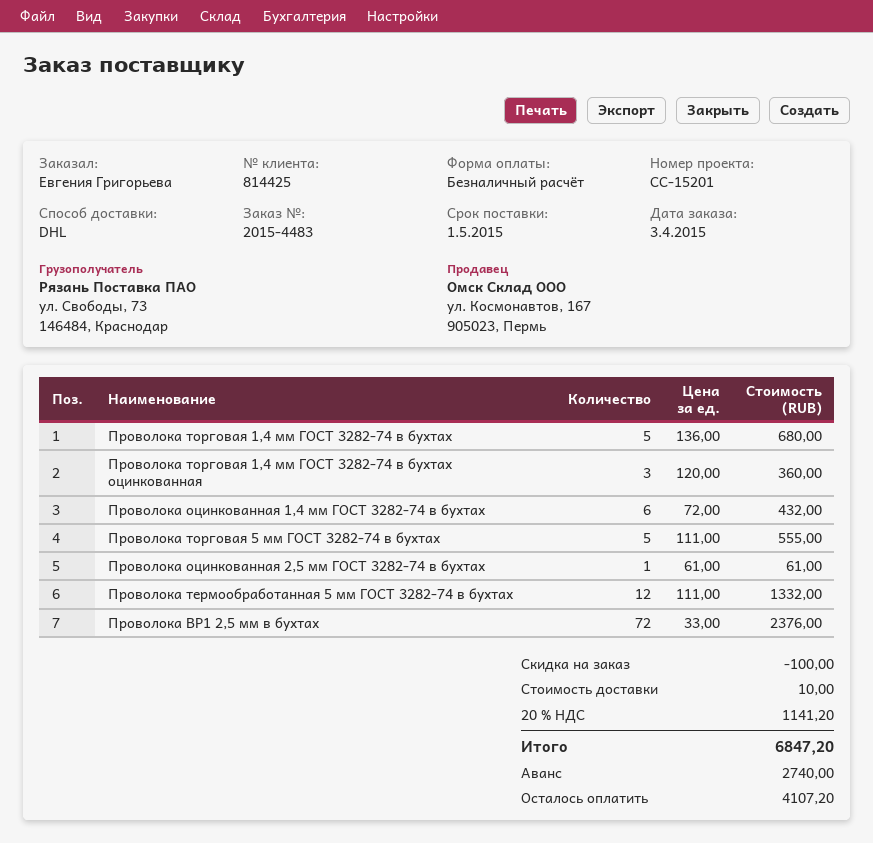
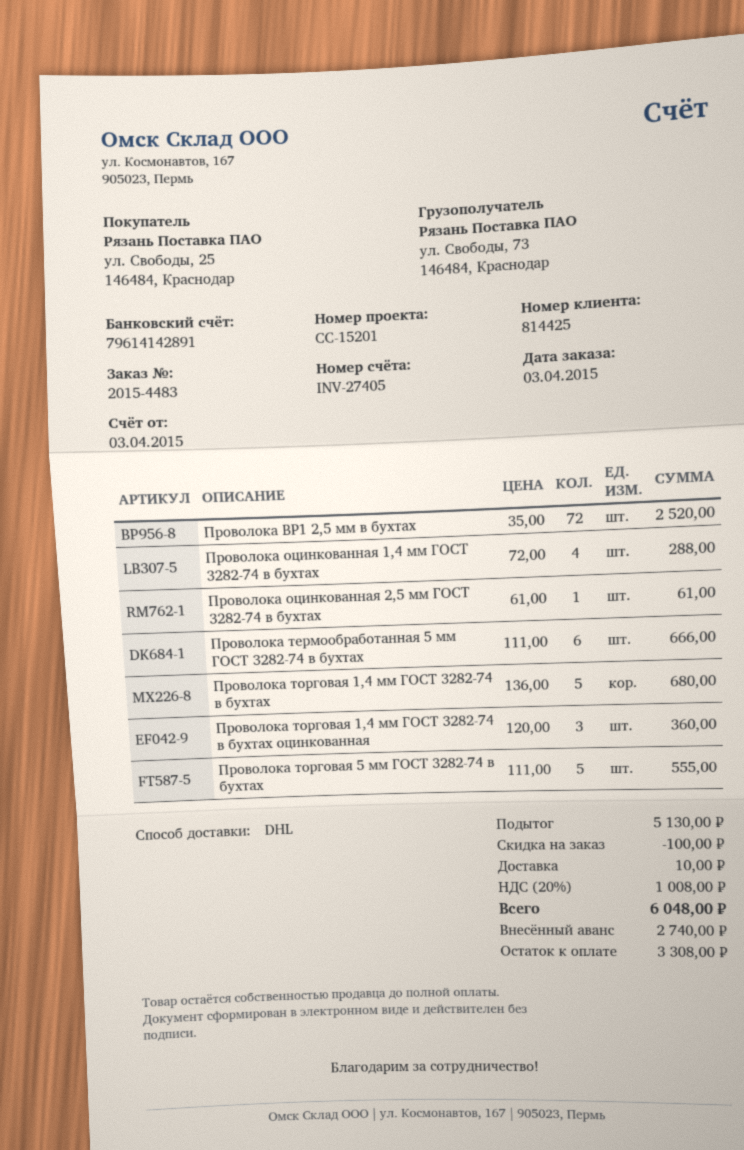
Проволока оцинкованная 1,4 мм ГОСТ 3282-74 в бухтах: 6 x 72.00 = 432.00 -> 4 x 72.00 = 288.00
Проволока термообработанная 5 мм ГОСТ 3282-74 в бухтах: 12 x 111.00 = 1332.00 -> 6 x 111.00 = 666.00
Проволока ВР1 2,5 мм в бухтах: 72 x 33.00 = 2376.00 -> 72 x 35.00 = 2520.00
tax: 20% = 1141.20 -> 20% = 1008.00
total: 6847.20 -> 6048.00
balance: 4107.20 -> 3308.00

